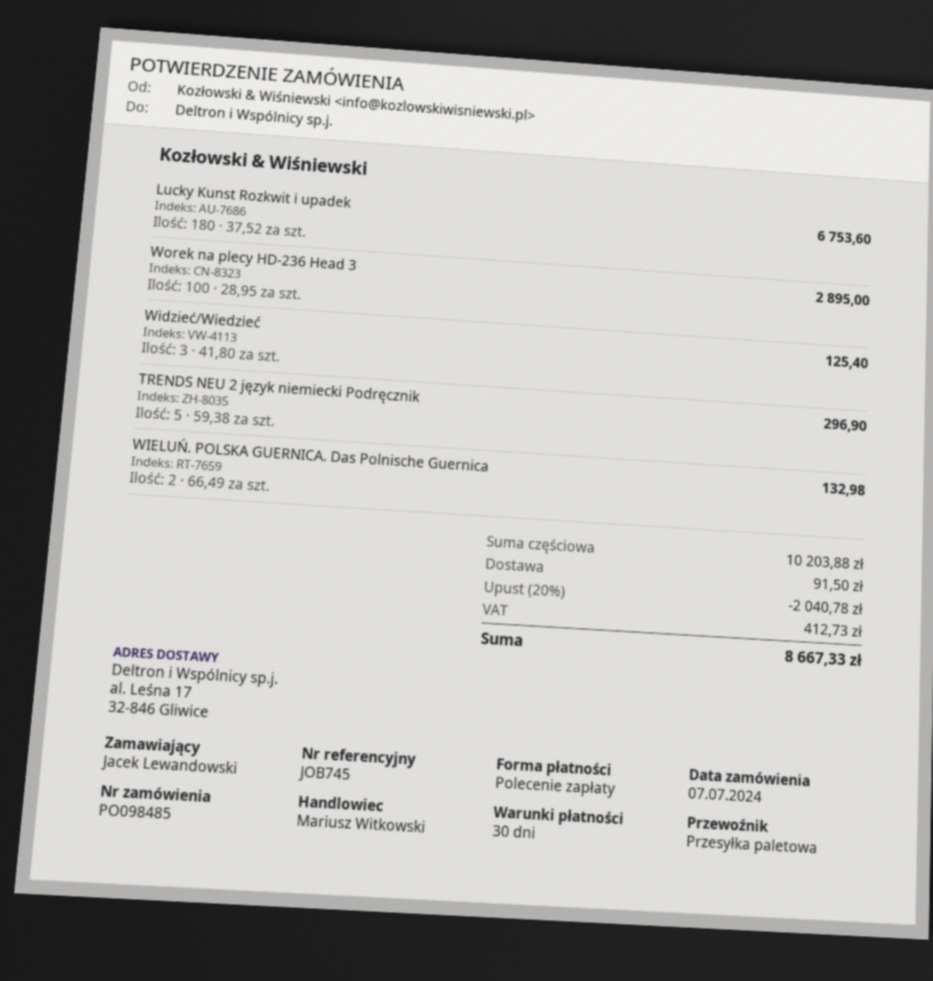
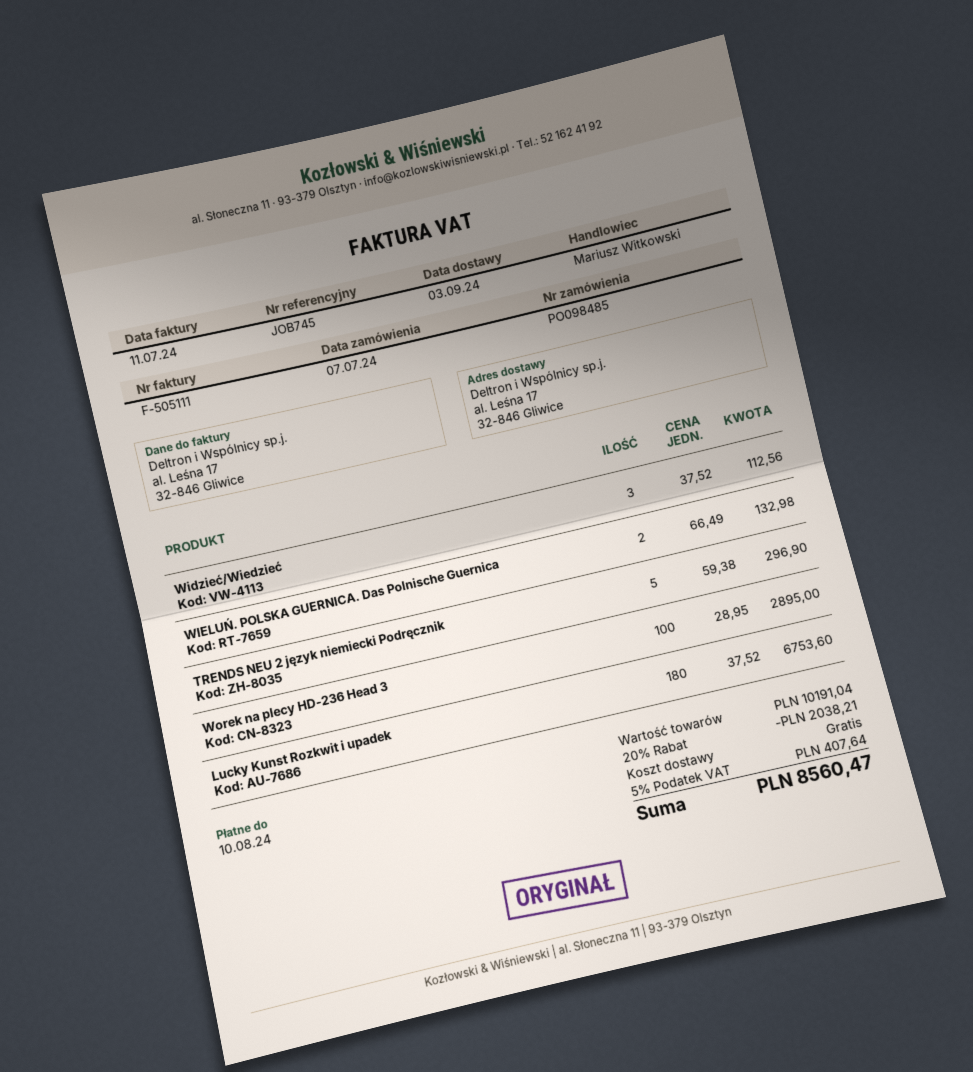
Widzieć/Wiedzieć: 3 x 41.80 = 125.40 -> 3 x 37.52 = 112.56
subtotal: 10203.88 -> 10191.04
discount: 20% = 2040.78 -> 20% = 2038.21
shipping: 91.50 -> 0.00
tax: 412.73 -> 407.64
total: 8667.33 -> 8560.47

